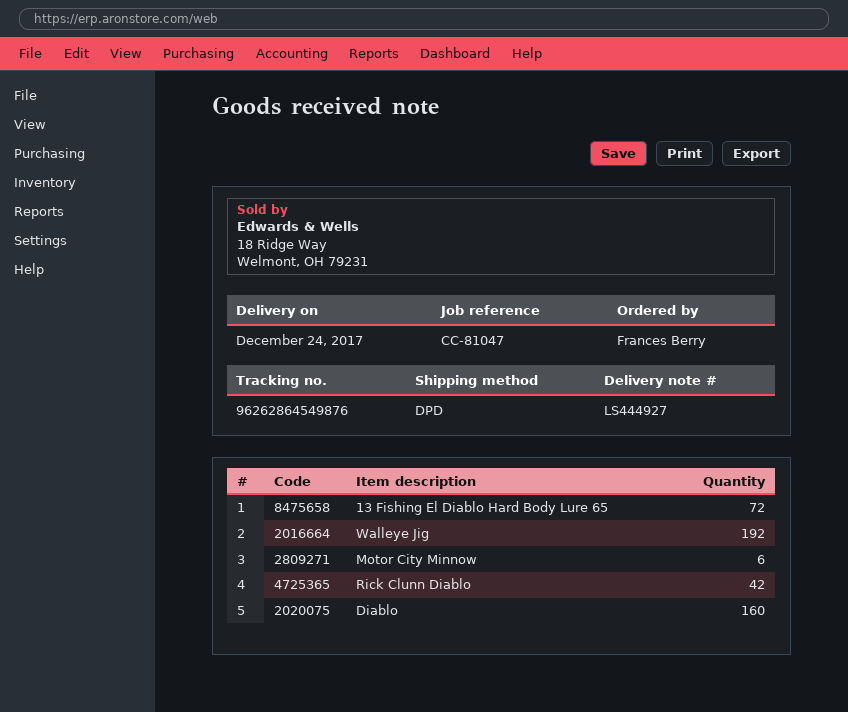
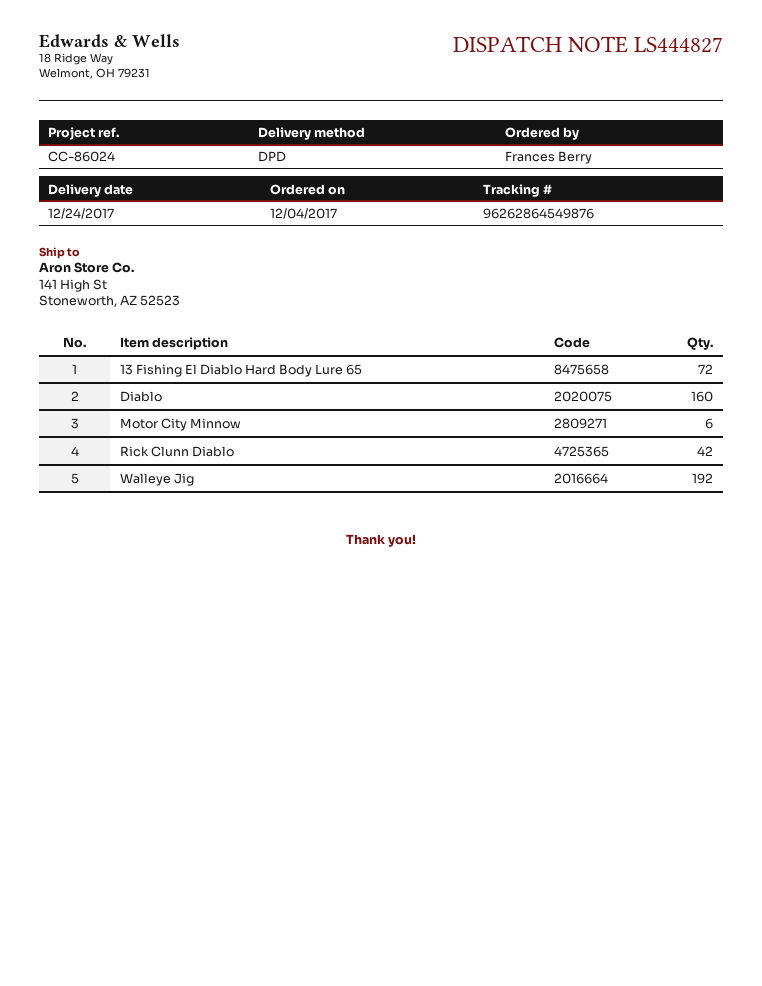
delivery note number: LS444927 -> LS444827
reference: CC-81047 -> CC-86024

